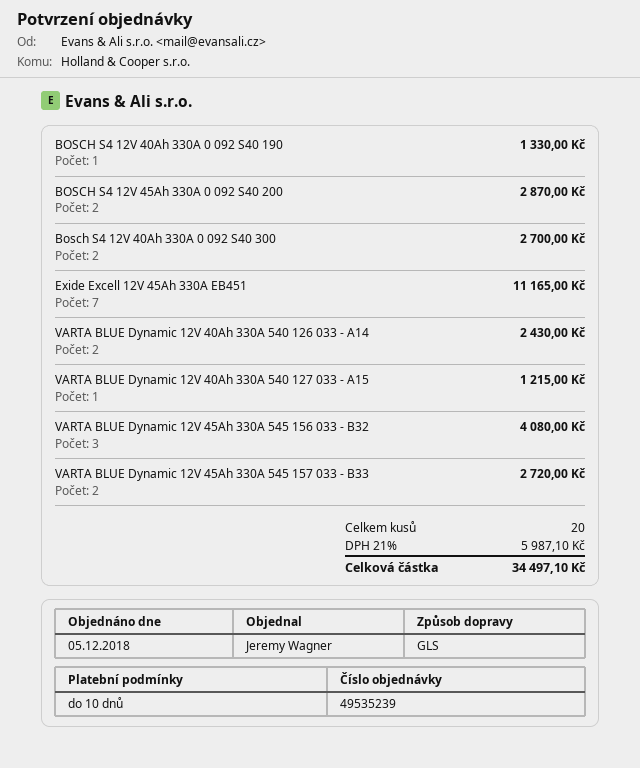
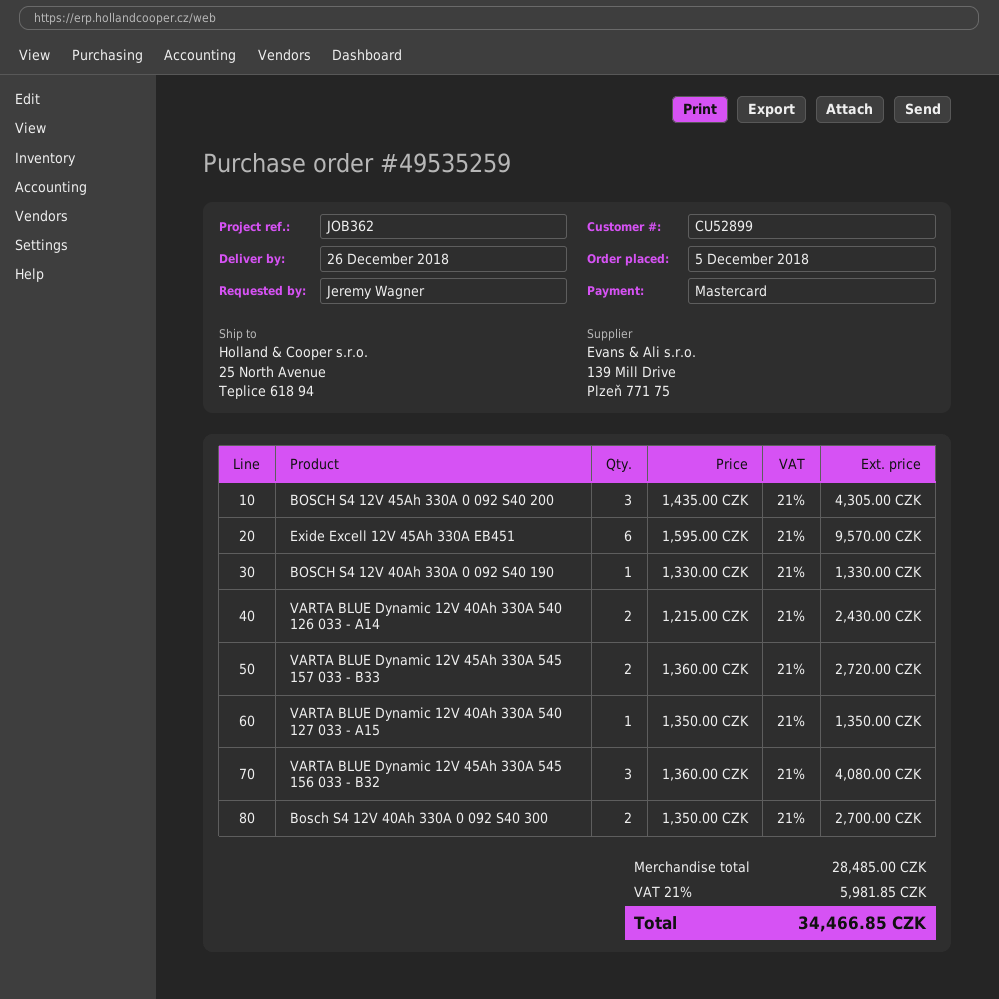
order number: 49535239 -> 49535259
BOSCH S4 12V 45Ah 330A 0 092 S40 200: 2 for 2870.00 -> 3 for 4305.00
Exide Excell 12V 45Ah 330A EB451: 7 for 11165.00 -> 6 for 9570.00
VARTA BLUE Dynamic 12V 40Ah 330A 540 127 033 - A15: 1 for 1215.00 -> 1 for 1350.00
tax: 21% = 5987.10 -> 21% = 5981.85
total: 34497.10 -> 34466.85

